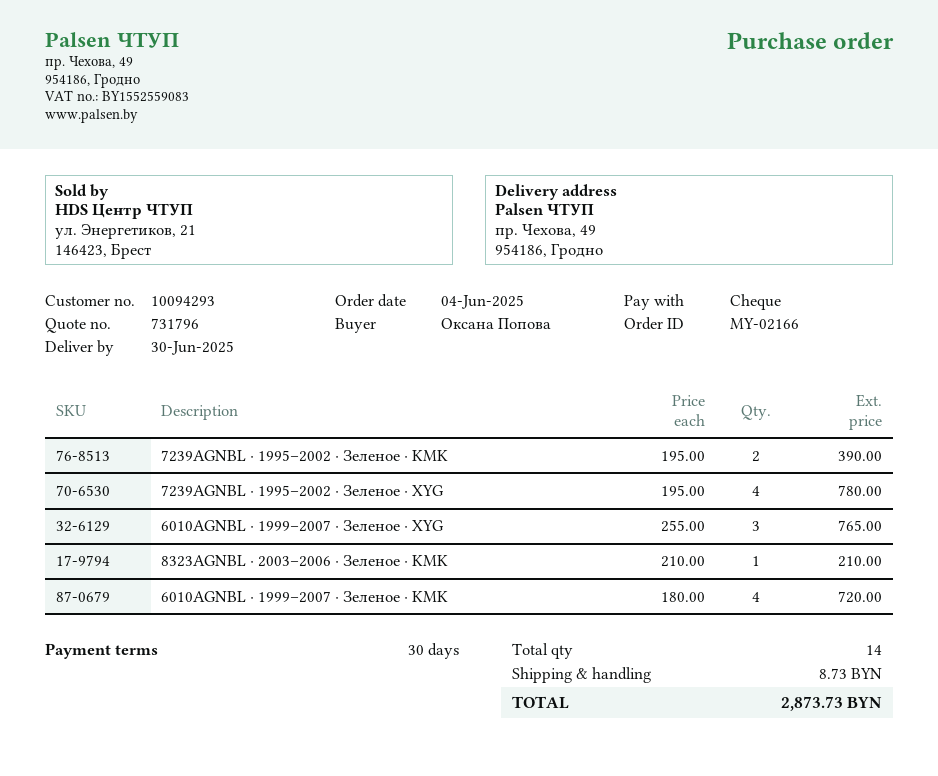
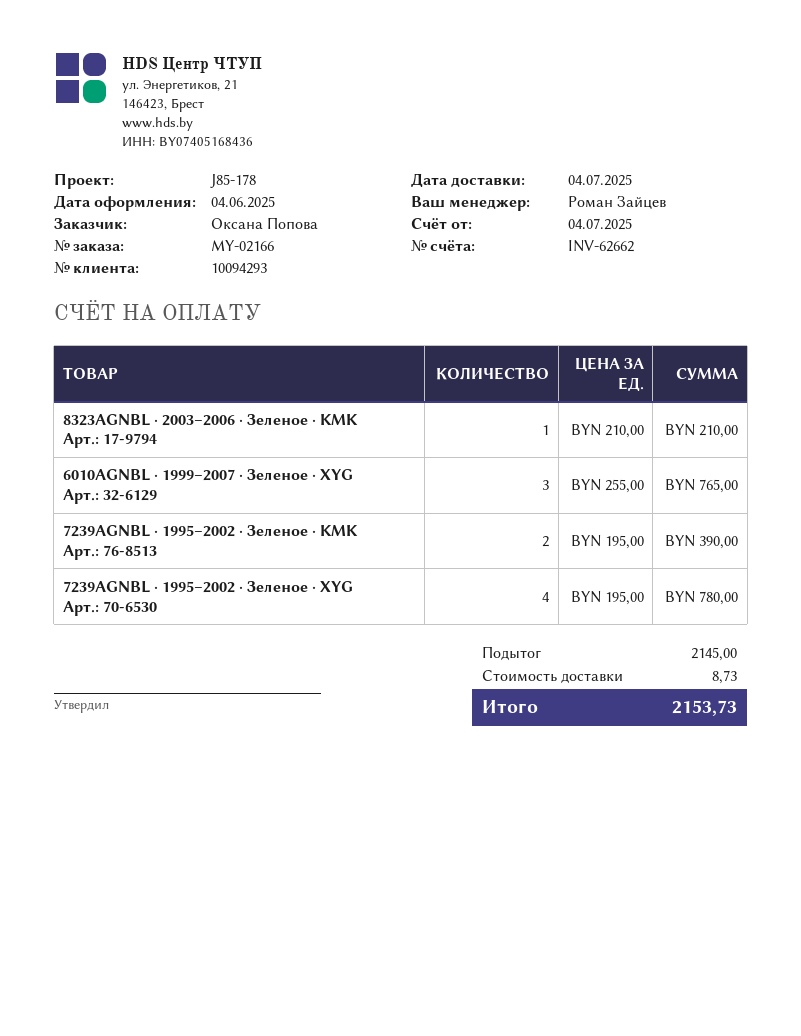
delivery date: 2025-06-30 -> 2025-07-04
6010AGNBL · 1999–2007 · Зеленое · KMK: 4 x 180.00 = 720.00 -> none
total: 2873.73 -> 2153.73

